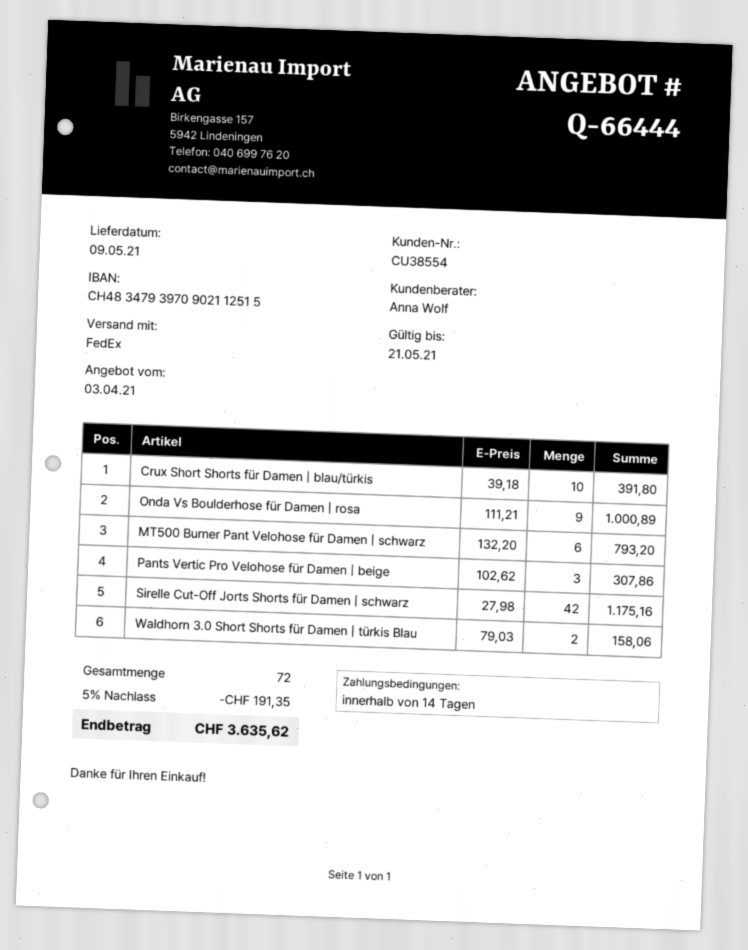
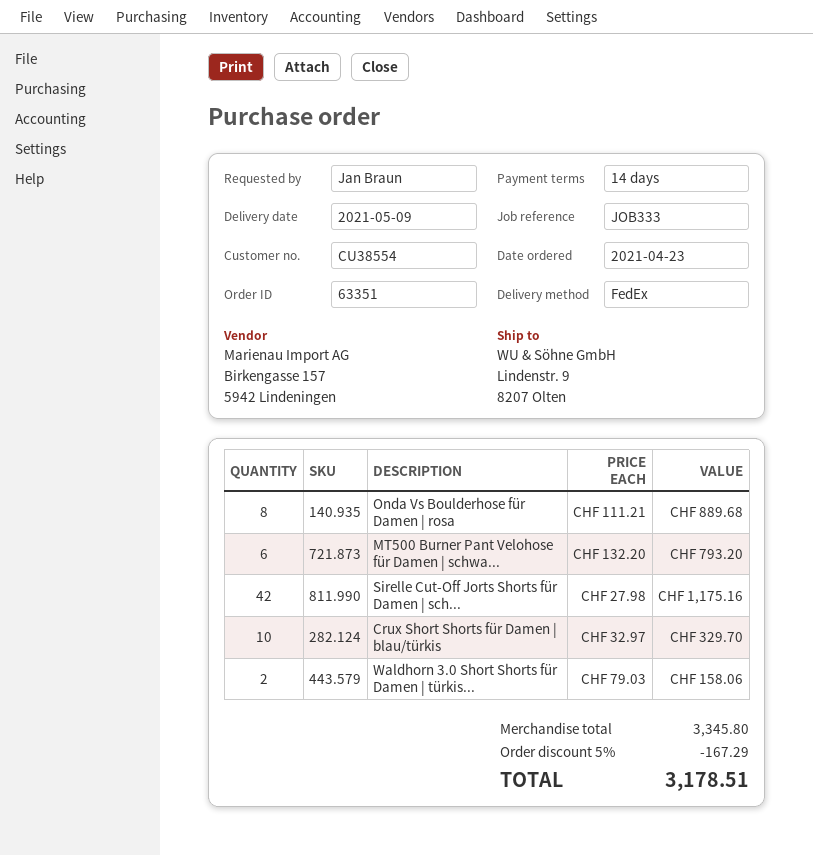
Crux Short Shorts für Damen | blau/türkis: 10 x 39.18 = 391.80 -> 10 x 32.97 = 329.70
Onda Vs Boulderhose für Damen | rosa: 9 x 111.21 = 1000.89 -> 8 x 111.21 = 889.68
Pants Vertic Pro Velohose für Damen | beige: 3 x 102.62 = 307.86 -> none
discount: 5% = 191.35 -> 5% = 167.29
total: 3635.62 -> 3178.51

